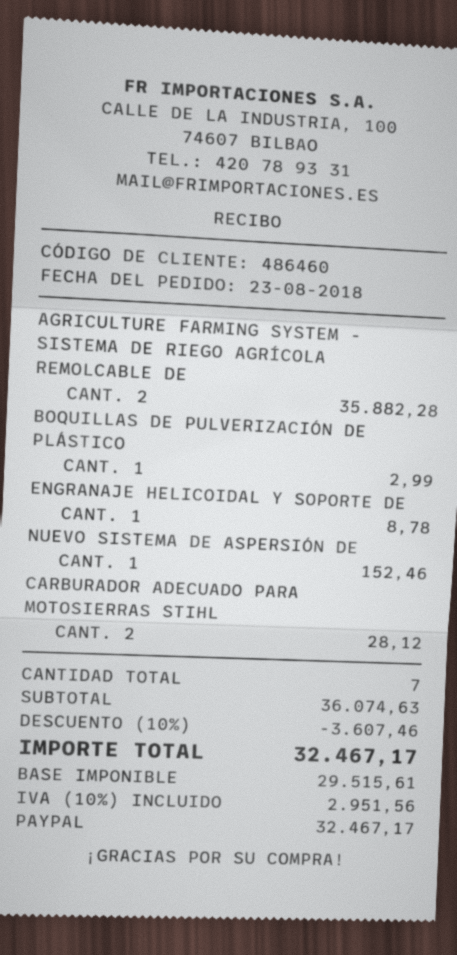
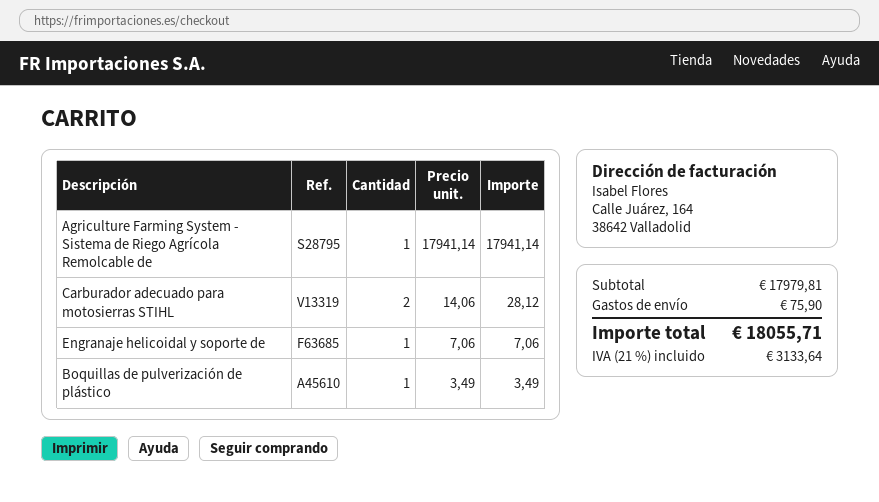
AGRICULTURE FARMING SYSTEM - SISTEMA DE RIEGO AGRÍCOLA REMOLCABLE DE: 2 for 35882.28 -> 1 for 17941.14
BOQUILLAS DE PULVERIZACIÓN DE PLÁSTICO: 1 for 2.99 -> 1 for 3.49
ENGRANAJE HELICOIDAL Y SOPORTE DE: 1 for 8.78 -> 1 for 7.06
NUEVO SISTEMA DE ASPERSIÓN DE: 1 for 152.46 -> none
subtotal: 36074.63 -> 17979.81
discount: 10% = 3607.46 -> none
shipping: none -> 75.90
tax: 10% = 2951.56 -> 21% = 3133.64
total: 32467.17 -> 18055.71

